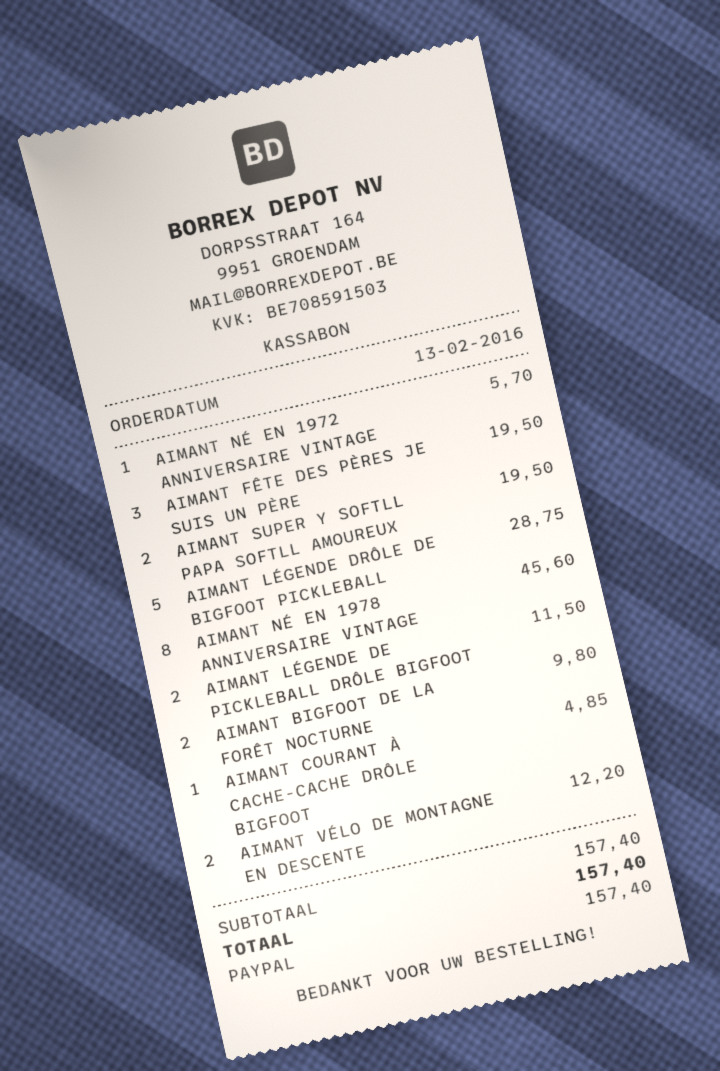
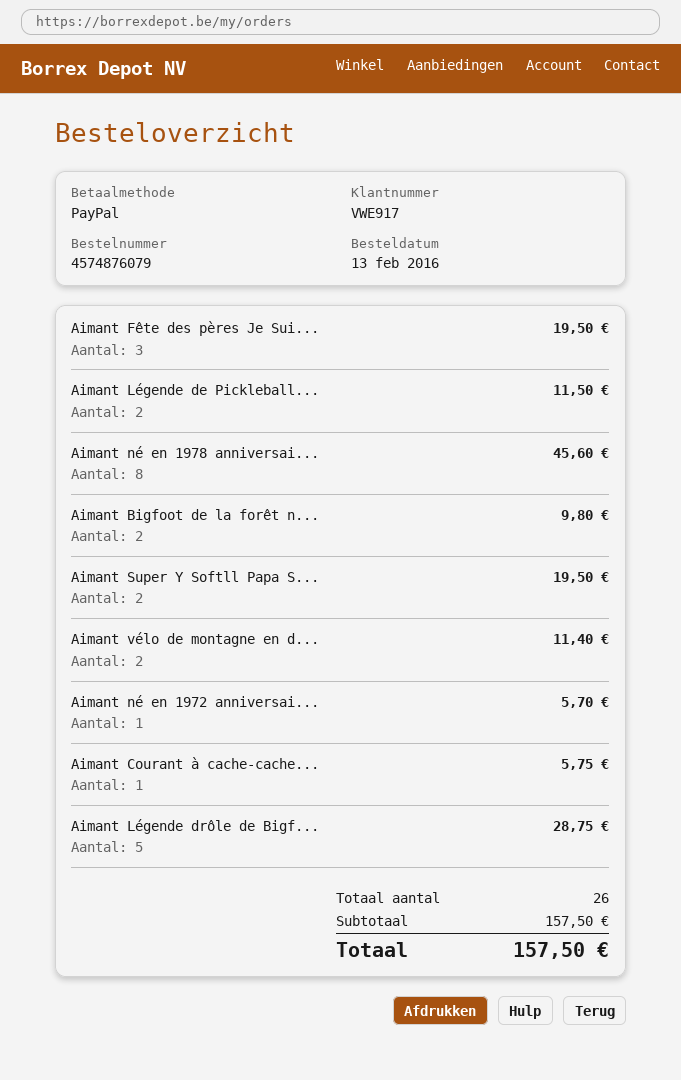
AIMANT COURANT À CACHE-CACHE DRÔLE BIGFOOT: 1 for 4.85 -> 1 for 5.75
AIMANT VÉLO DE MONTAGNE EN DESCENTE: 2 for 12.20 -> 2 for 11.40
subtotal: 157.40 -> 157.50
total: 157.40 -> 157.50

